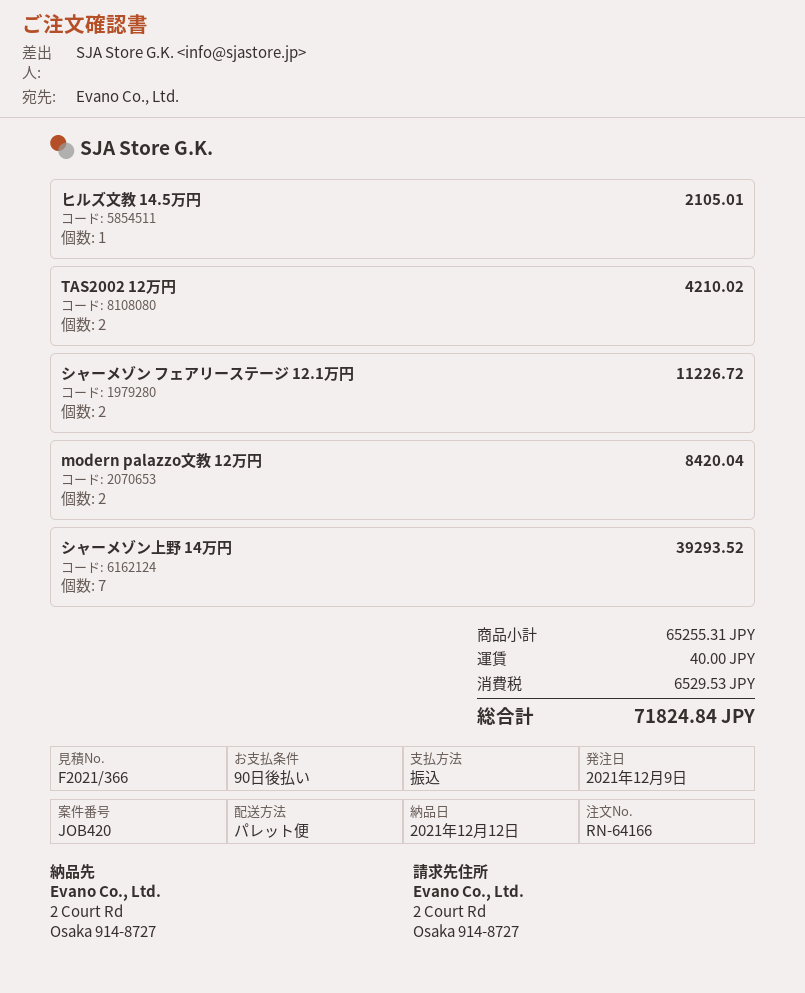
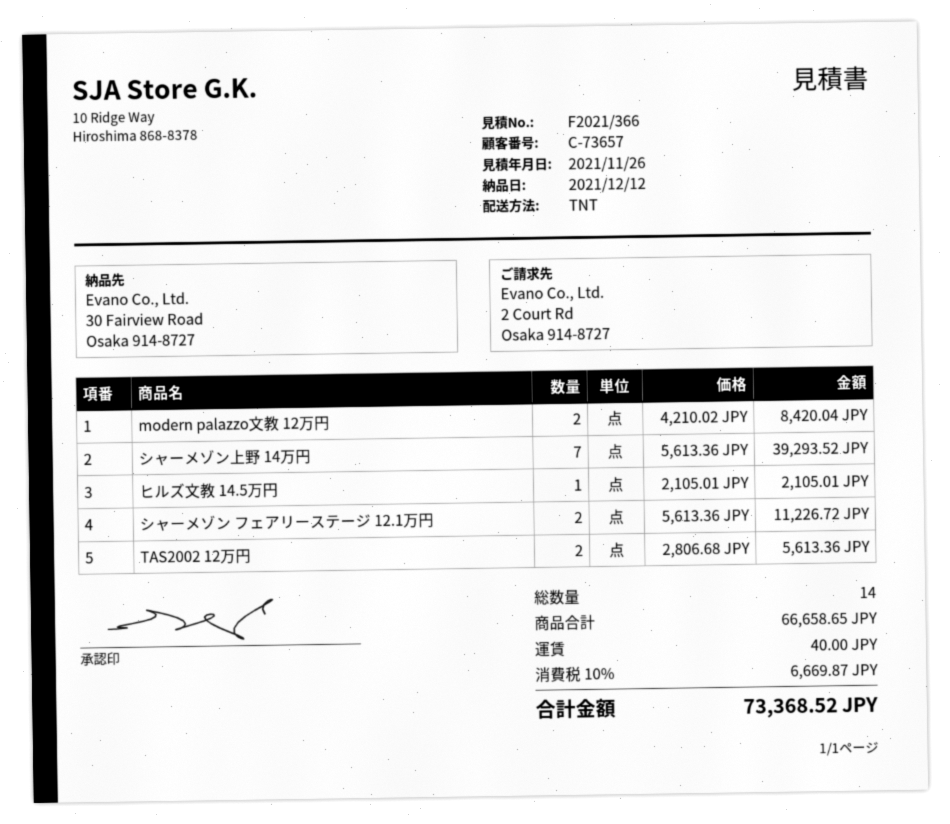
shipping method: pallet freight -> TNT
ship to: 2 Court Rd, Osaka 914-8727 -> 30 Fairview Road, Osaka 914-8727
TAS2002 12万円: 2 for 4210.02 -> 2 for 5613.36
subtotal: 65255.31 -> 66658.65
tax: 6529.53 -> 6669.87
total: 71824.84 -> 73368.52

